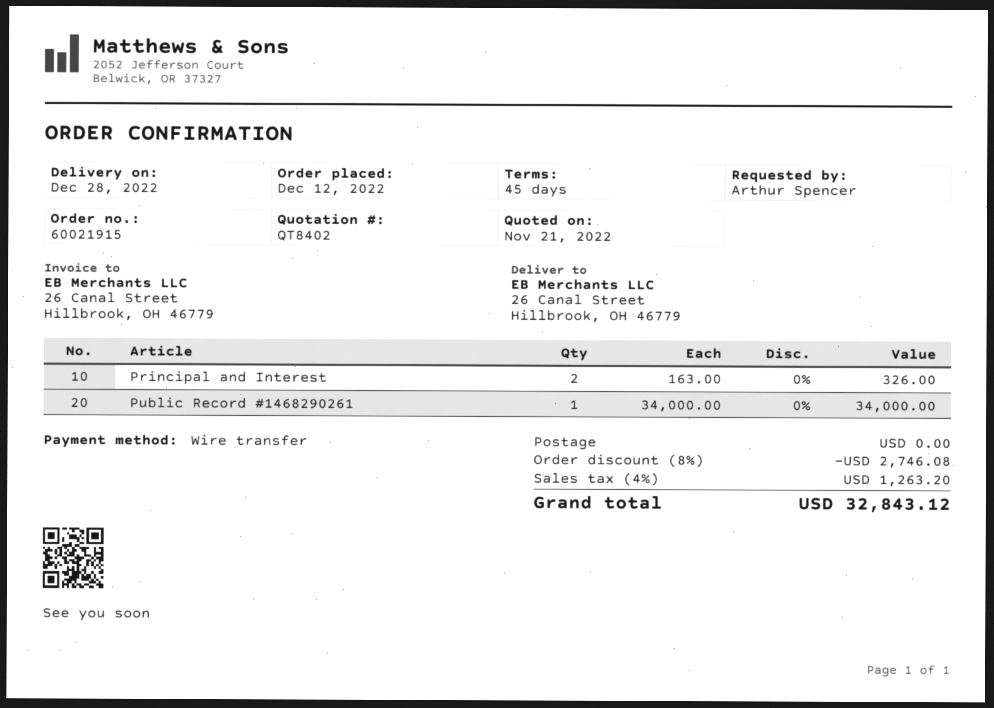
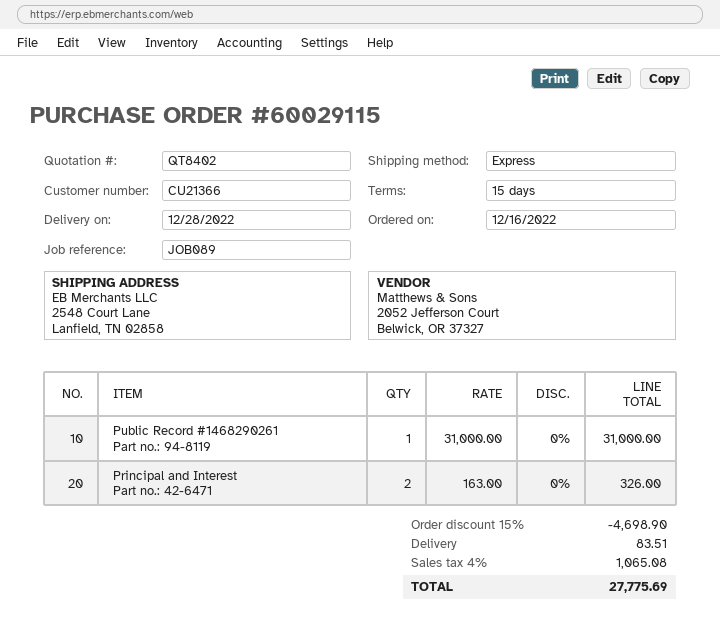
order number: 60021915 -> 60029115
order date: 2022-12-12 -> 2022-12-16
payment terms: 45 days -> 15 days
ship to: 26 Canal Street, Hillbrook, OH 46779 -> 2548 Court Lane, Lanfield, TN 02858
Public Record #1468290261: 1 x 34000.00 = 34000.00 -> 1 x 31000.00 = 31000.00
discount: 8% = 2746.08 -> 15% = 4698.90
shipping: 0.00 -> 83.51
tax: 4% = 1263.20 -> 4% = 1065.08
total: 32843.12 -> 27775.69

